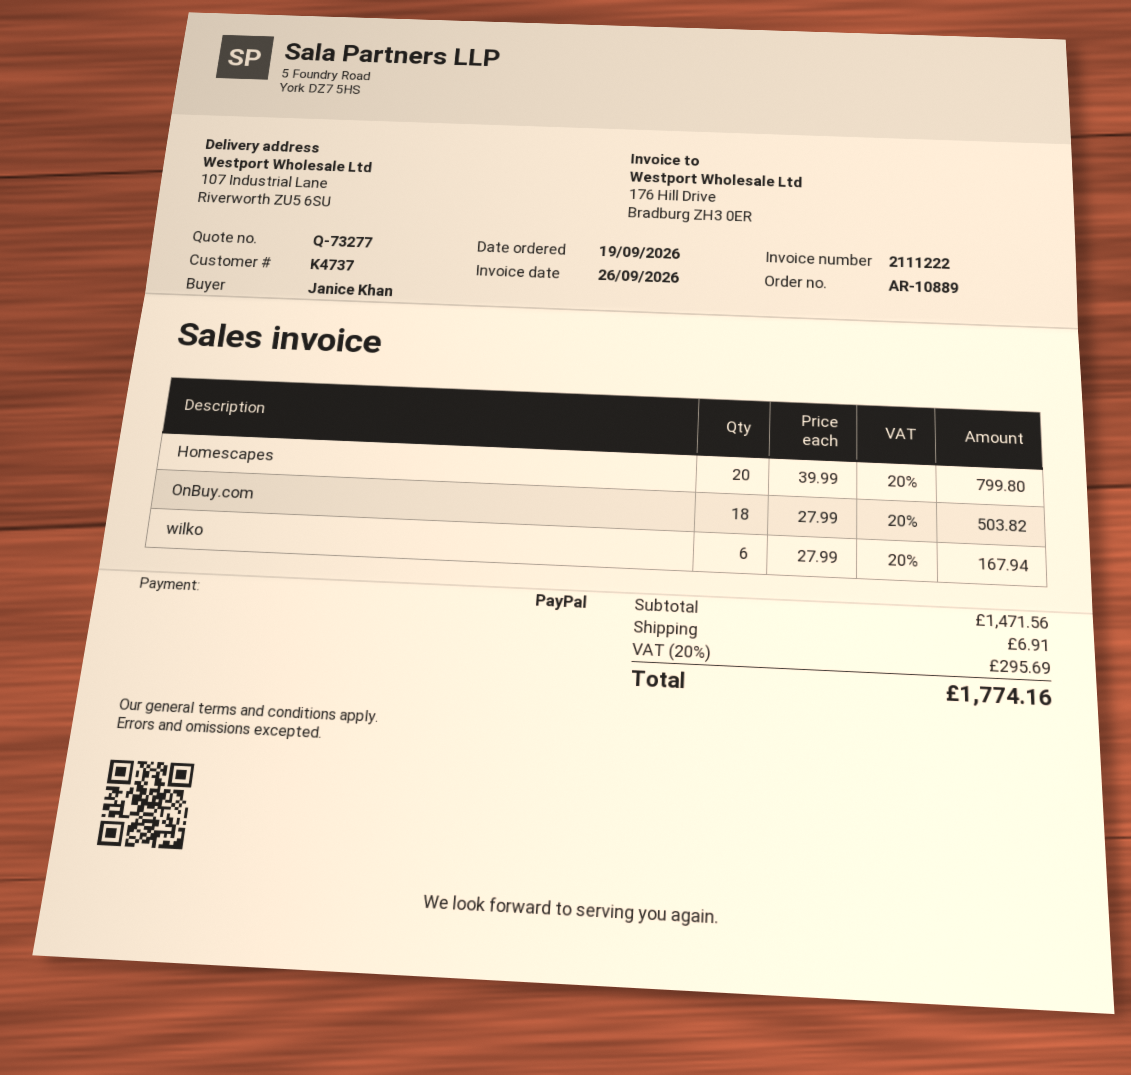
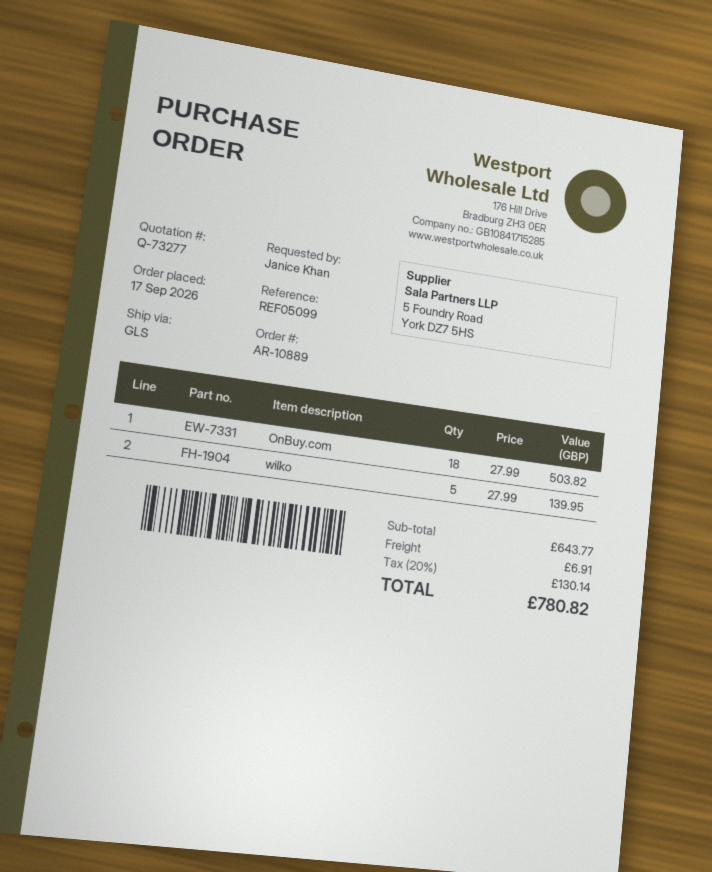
order date: 2026-09-19 -> 2026-09-17
Homescapes: 20 x 39.99 = 799.80 -> none
wilko: 6 x 27.99 = 167.94 -> 5 x 27.99 = 139.95
subtotal: 1471.56 -> 643.77
tax: 20% = 295.69 -> 20% = 130.14
total: 1774.16 -> 780.82

